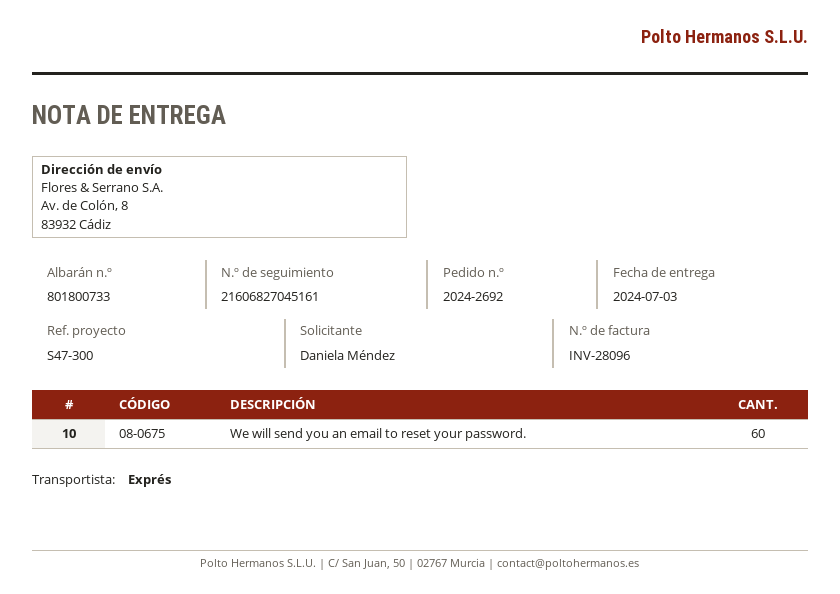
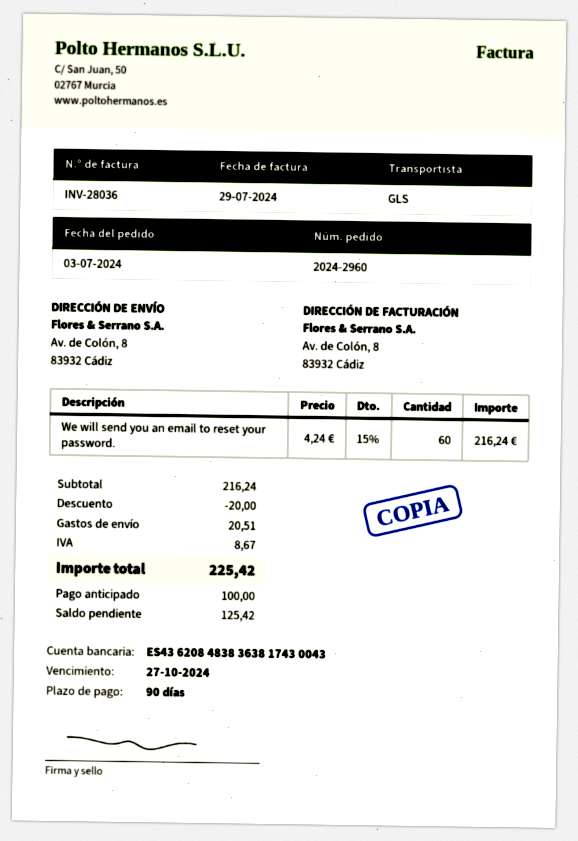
order number: 2024-2692 -> 2024-2960
invoice number: INV-28096 -> INV-28036
shipping method: express -> GLS

